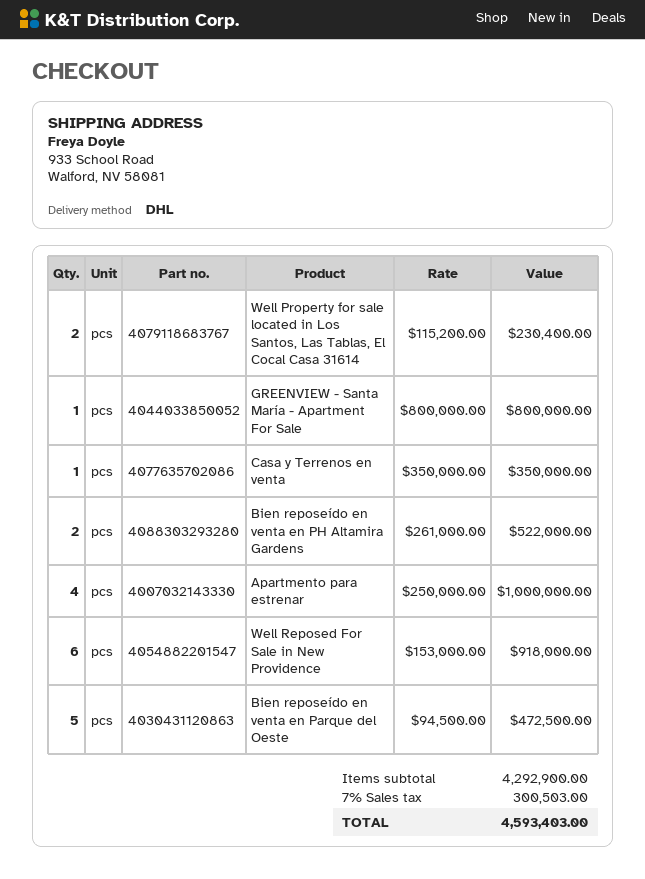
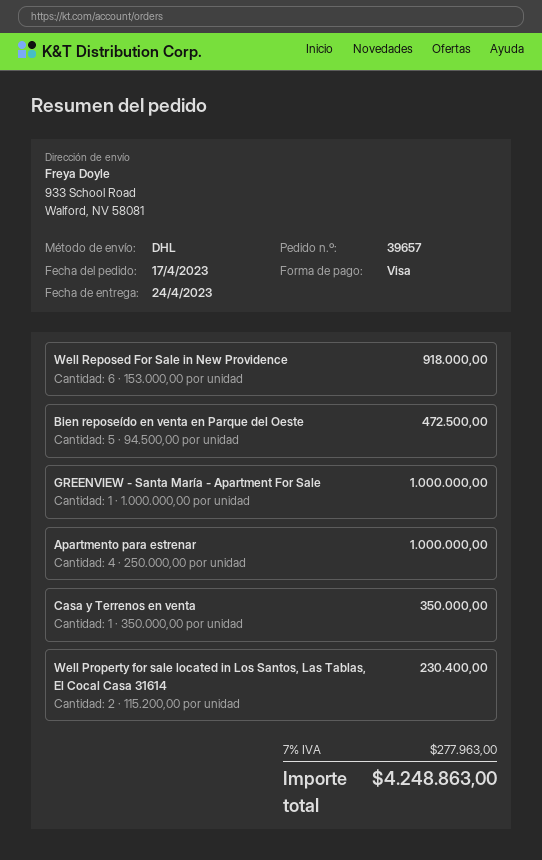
GREENVIEW - Santa María - Apartment For Sale: 1 x 800000.00 = 800000.00 -> 1 x 1000000.00 = 1000000.00
Bien reposeído en venta en PH Altamira Gardens: 2 x 261000.00 = 522000.00 -> none
tax: 7% = 300503.00 -> 7% = 277963.00
total: 4593403.00 -> 4248863.00

